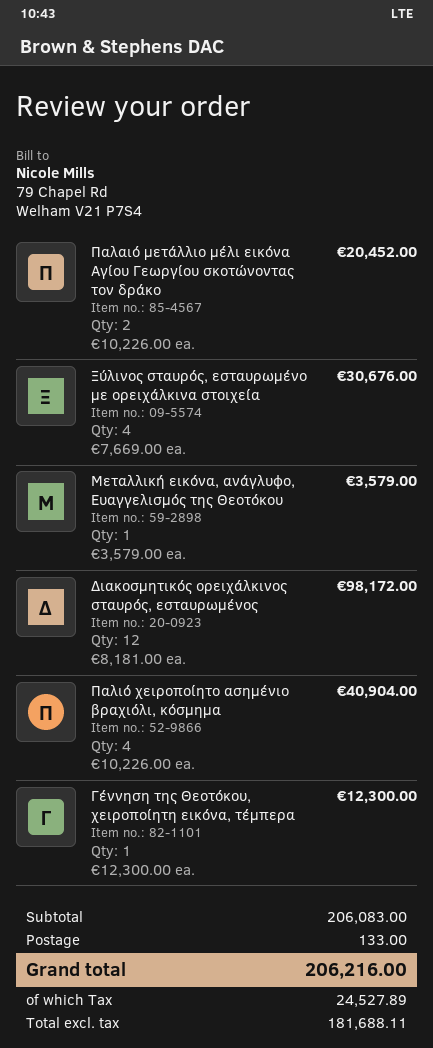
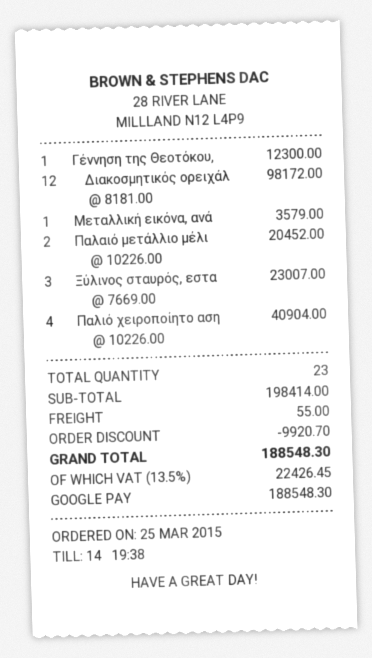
Ξύλινος σταυρός, εσταυρωμένο με ορειχάλκινα στοιχεία: 4 x 7669.00 = 30676.00 -> 3 x 7669.00 = 23007.00
subtotal: 206083.00 -> 198414.00
discount: none -> 9920.70
shipping: 133.00 -> 55.00
tax: 24527.89 -> 22426.45
total: 206216.00 -> 188548.30

